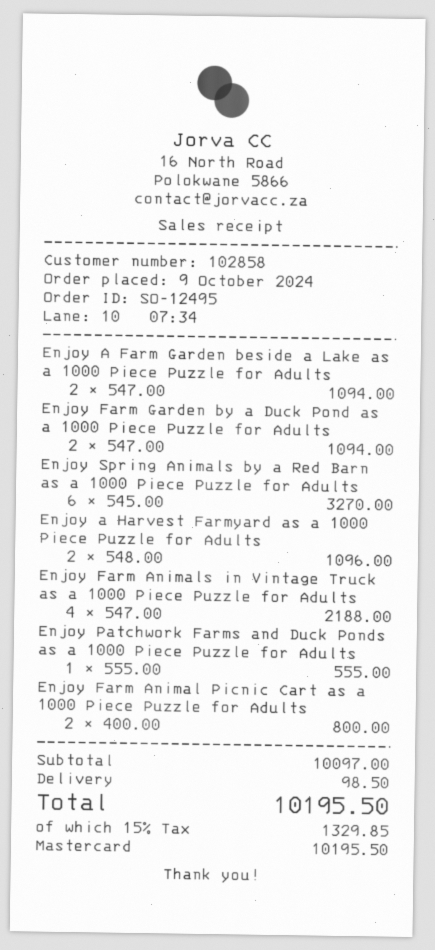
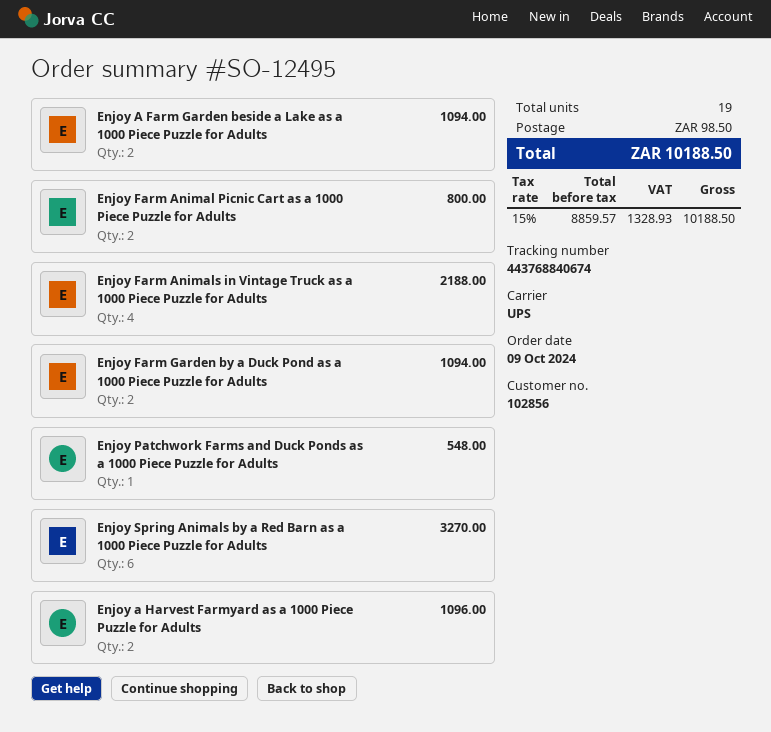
customer number: 102858 -> 102856
Enjoy Patchwork Farms and Duck Ponds as a 1000 Piece Puzzle for Adults: 1 for 555.00 -> 1 for 548.00
tax: 15% = 1329.85 -> 15% = 1328.93
total: 10195.50 -> 10188.50

